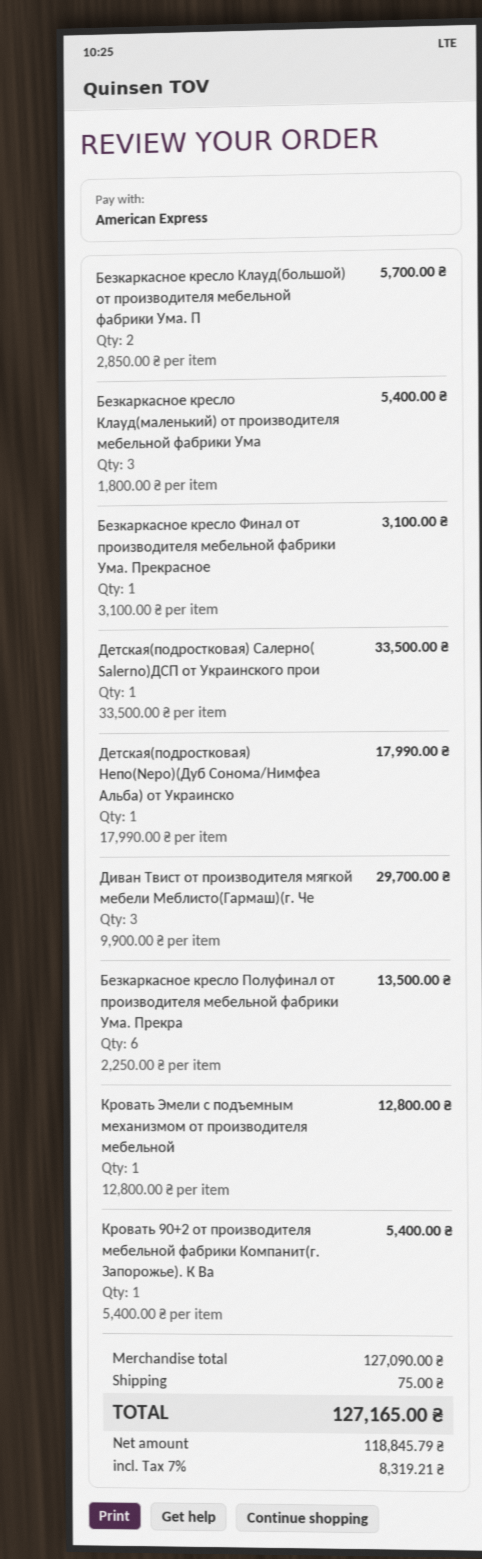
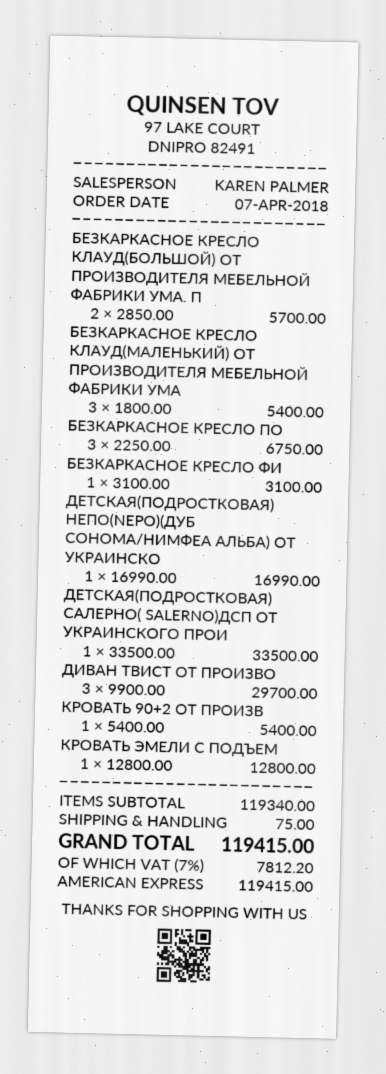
Детская(подростковая) Непо(Nepo)(Дуб Сонома/Нимфеа Альба) от Украинско: 1 x 17990.00 = 17990.00 -> 1 x 16990.00 = 16990.00
Безкаркасное кресло Полуфинал от производителя мебельной фабрики Ума. Прекра: 6 x 2250.00 = 13500.00 -> 3 x 2250.00 = 6750.00
subtotal: 127090.00 -> 119340.00
tax: 7% = 8319.21 -> 7% = 7812.20
total: 127165.00 -> 119415.00

